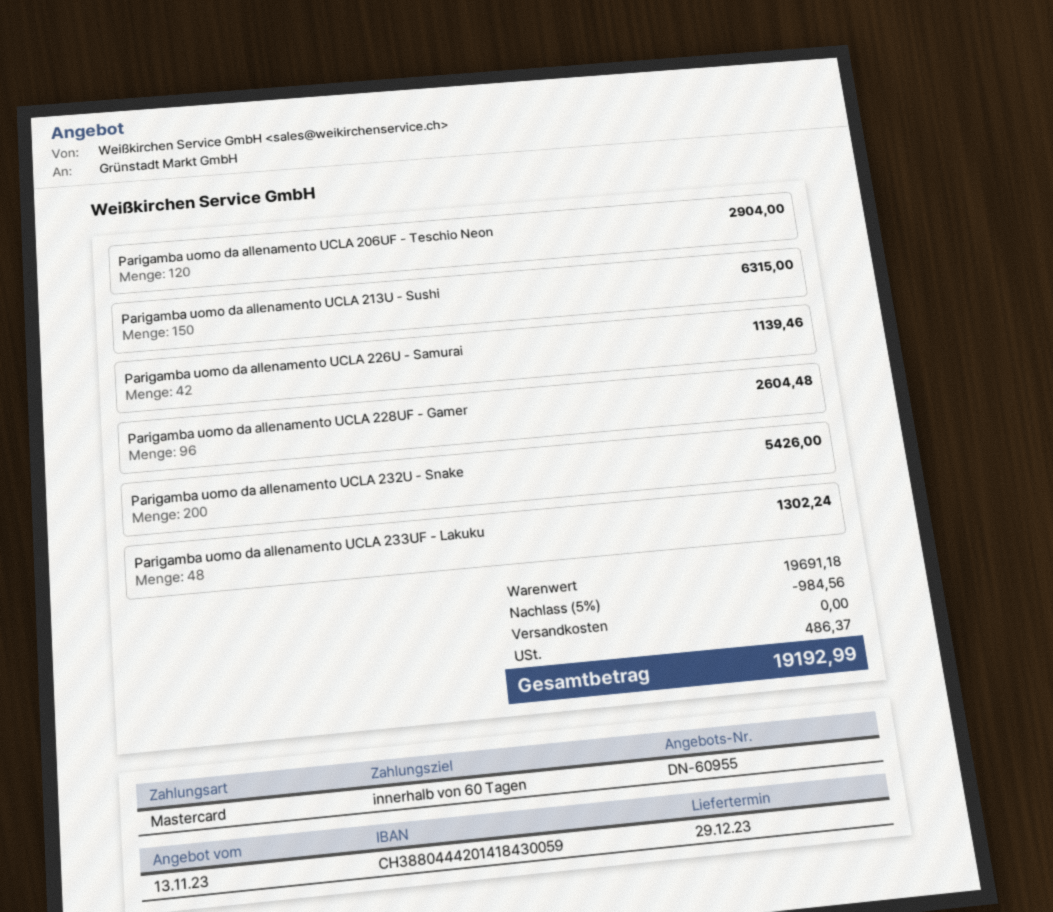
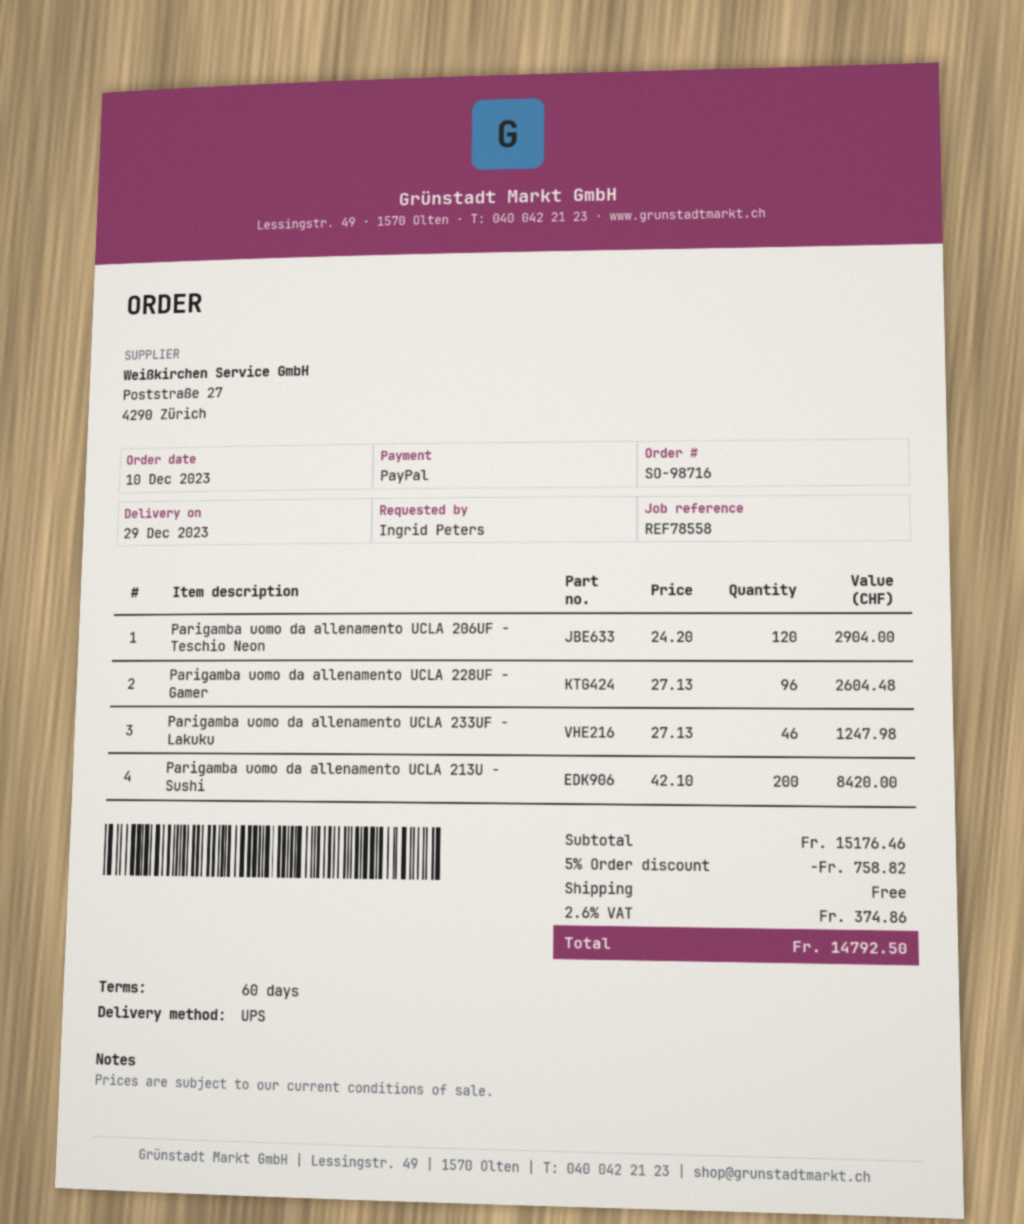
payment method: Mastercard -> PayPal
Parigamba uomo da allenamento UCLA 213U - Sushi: 150 for 6315.00 -> 200 for 8420.00
Parigamba uomo da allenamento UCLA 226U - Samurai: 42 for 1139.46 -> none
Parigamba uomo da allenamento UCLA 232U - Snake: 200 for 5426.00 -> none
Parigamba uomo da allenamento UCLA 233UF - Lakuku: 48 for 1302.24 -> 46 for 1247.98
subtotal: 19691.18 -> 15176.46
discount: 5% = 984.56 -> 5% = 758.82
tax: 486.37 -> 374.86
total: 19192.99 -> 14792.50

